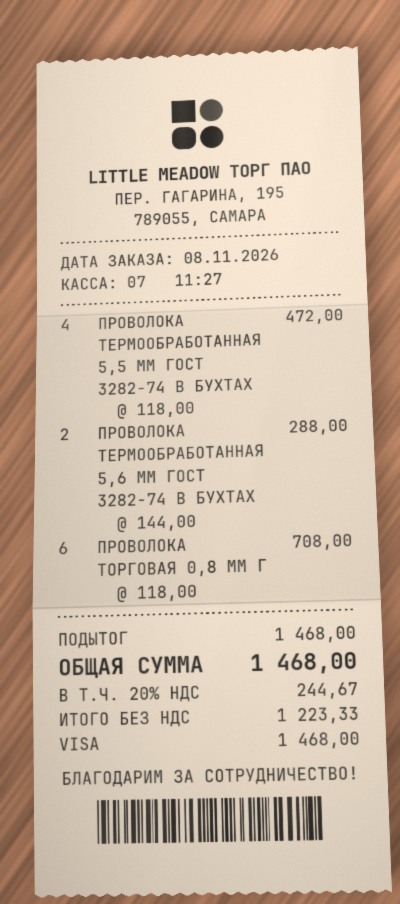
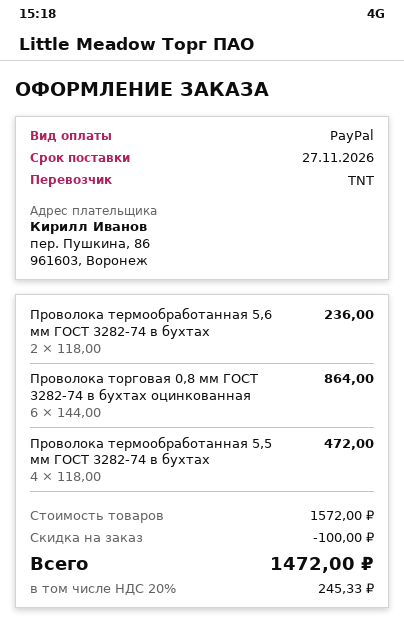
payment method: Visa -> PayPal
ПРОВОЛОКА ТЕРМООБРАБОТАННАЯ 5,6 ММ ГОСТ 3282-74 В БУХТАХ: 2 x 144.00 = 288.00 -> 2 x 118.00 = 236.00
ПРОВОЛОКА ТОРГОВАЯ 0,8 ММ Г: 6 x 118.00 = 708.00 -> 6 x 144.00 = 864.00
subtotal: 1468.00 -> 1572.00
discount: none -> 100.00
tax: 20% = 244.67 -> 20% = 245.33
total: 1468.00 -> 1472.00

